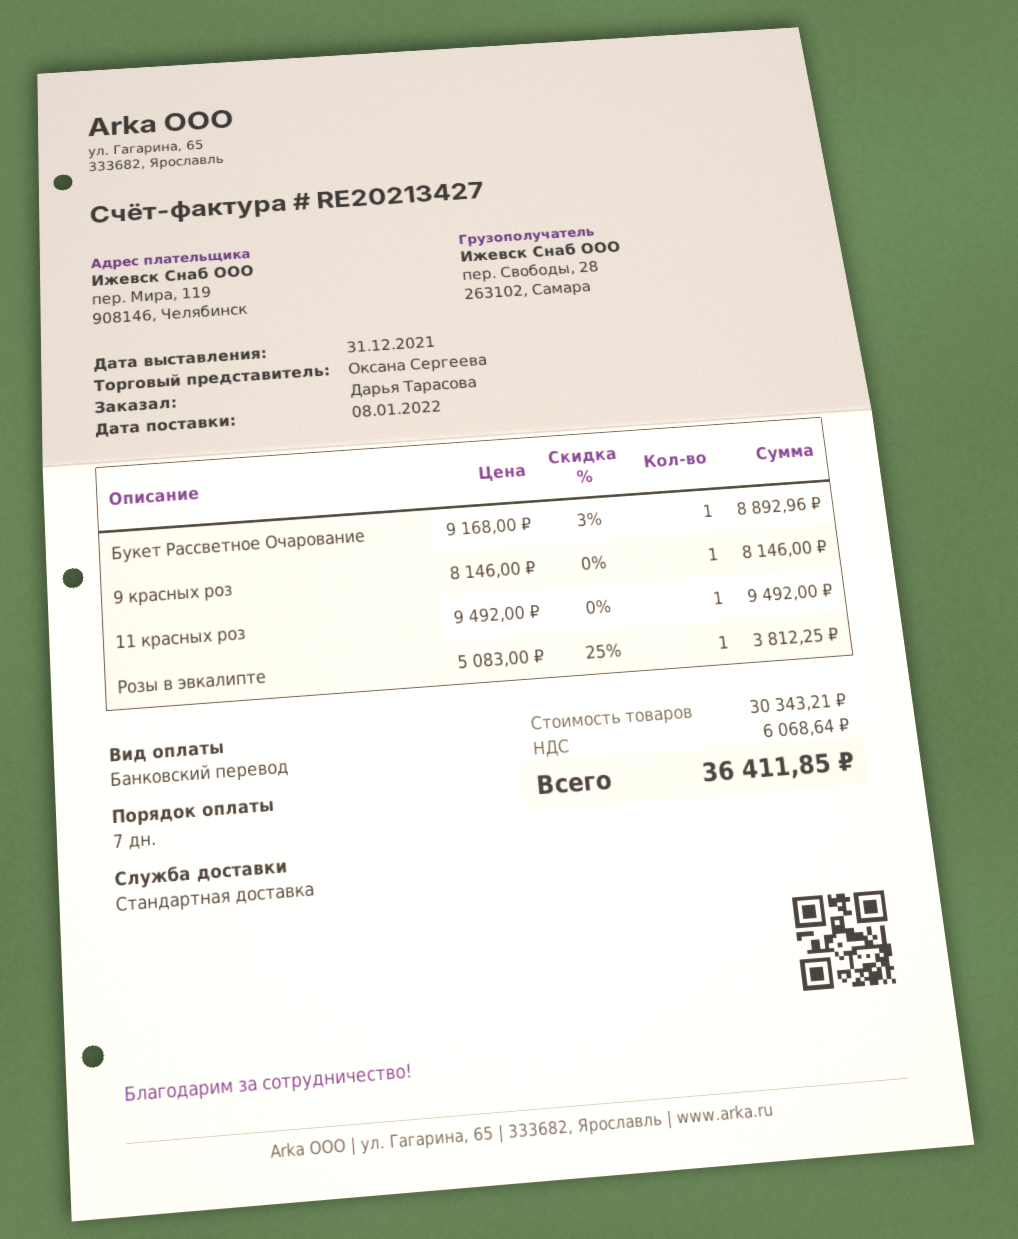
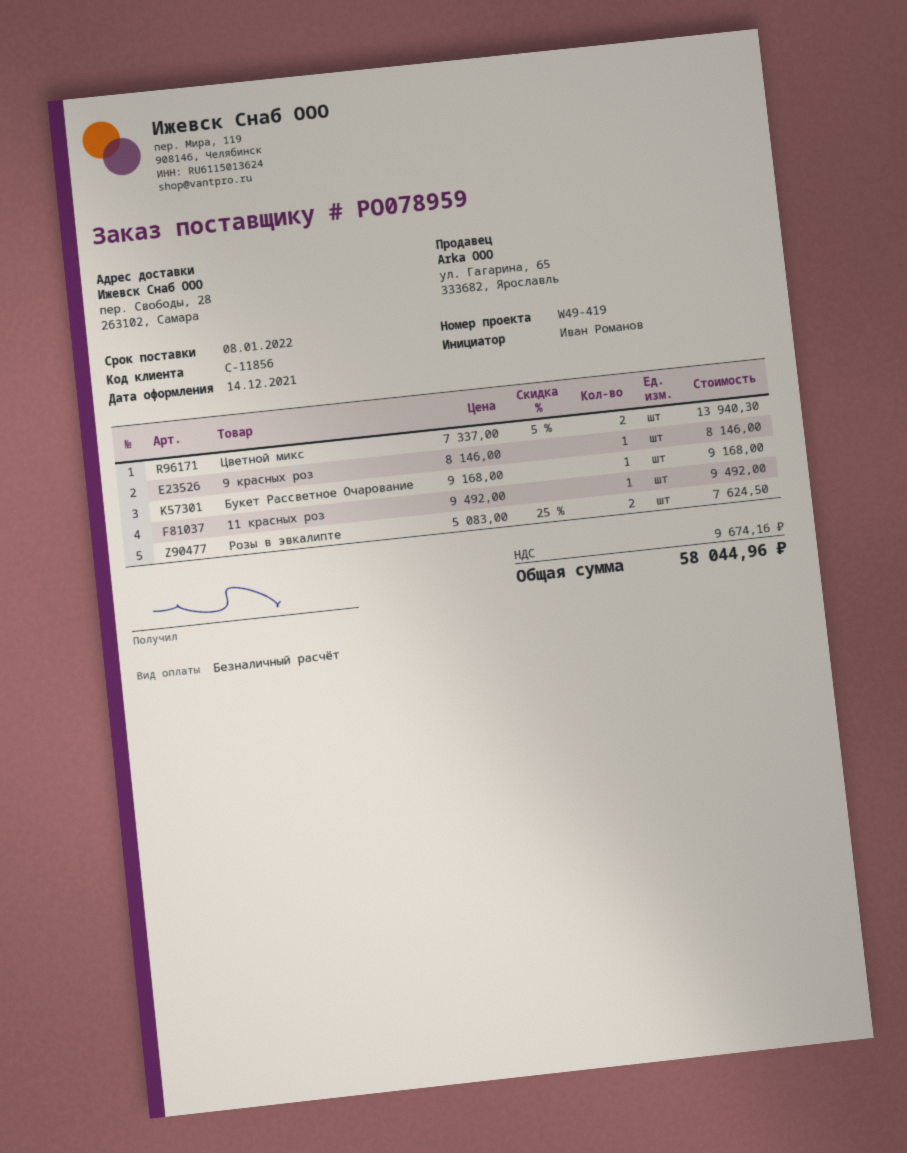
ordered by: Дарья Тарасова -> Иван Романов
Букет Рассветное Очарование: 1 x 9168.00 - 3% = 8892.96 -> 1 x 9168.00 = 9168.00
Розы в эвкалипте: 1 x 5083.00 - 25% = 3812.25 -> 2 x 5083.00 - 25% = 7624.50
Цветной микс: none -> 2 x 7337.00 - 5% = 13940.30
tax: 6068.64 -> 9674.16
total: 36411.85 -> 58044.96

